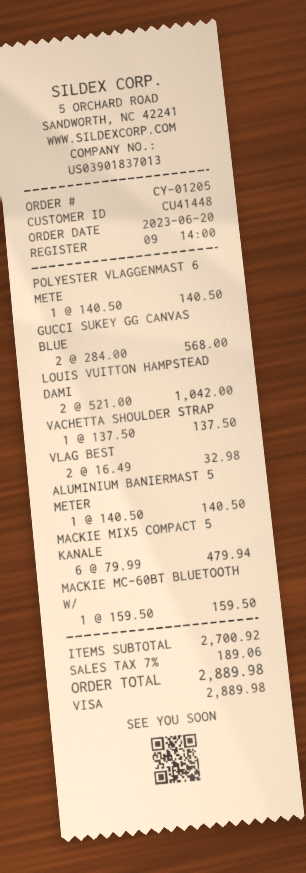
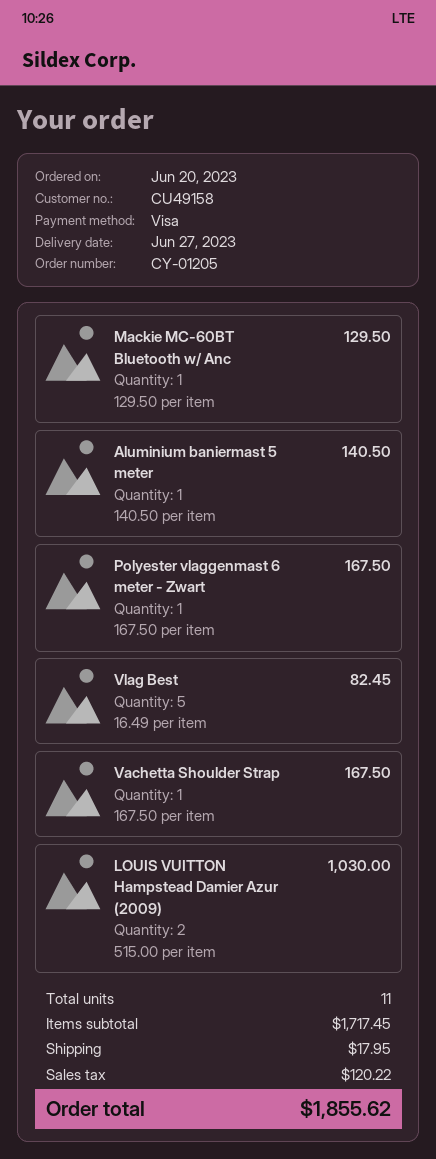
customer number: CU41448 -> CU49158
POLYESTER VLAGGENMAST 6 METE: 1 x 140.50 = 140.50 -> 1 x 167.50 = 167.50
GUCCI SUKEY GG CANVAS BLUE: 2 x 284.00 = 568.00 -> none
LOUIS VUITTON HAMPSTEAD DAMI: 2 x 521.00 = 1042.00 -> 2 x 515.00 = 1030.00
VACHETTA SHOULDER STRAP: 1 x 137.50 = 137.50 -> 1 x 167.50 = 167.50
VLAG BEST: 2 x 16.49 = 32.98 -> 5 x 16.49 = 82.45
MACKIE MIX5 COMPACT 5 KANALE: 6 x 79.99 = 479.94 -> none
MACKIE MC-60BT BLUETOOTH W/: 1 x 159.50 = 159.50 -> 1 x 129.50 = 129.50
subtotal: 2700.92 -> 1717.45
shipping: none -> 17.95
tax: 189.06 -> 120.22
total: 2889.98 -> 1855.62

